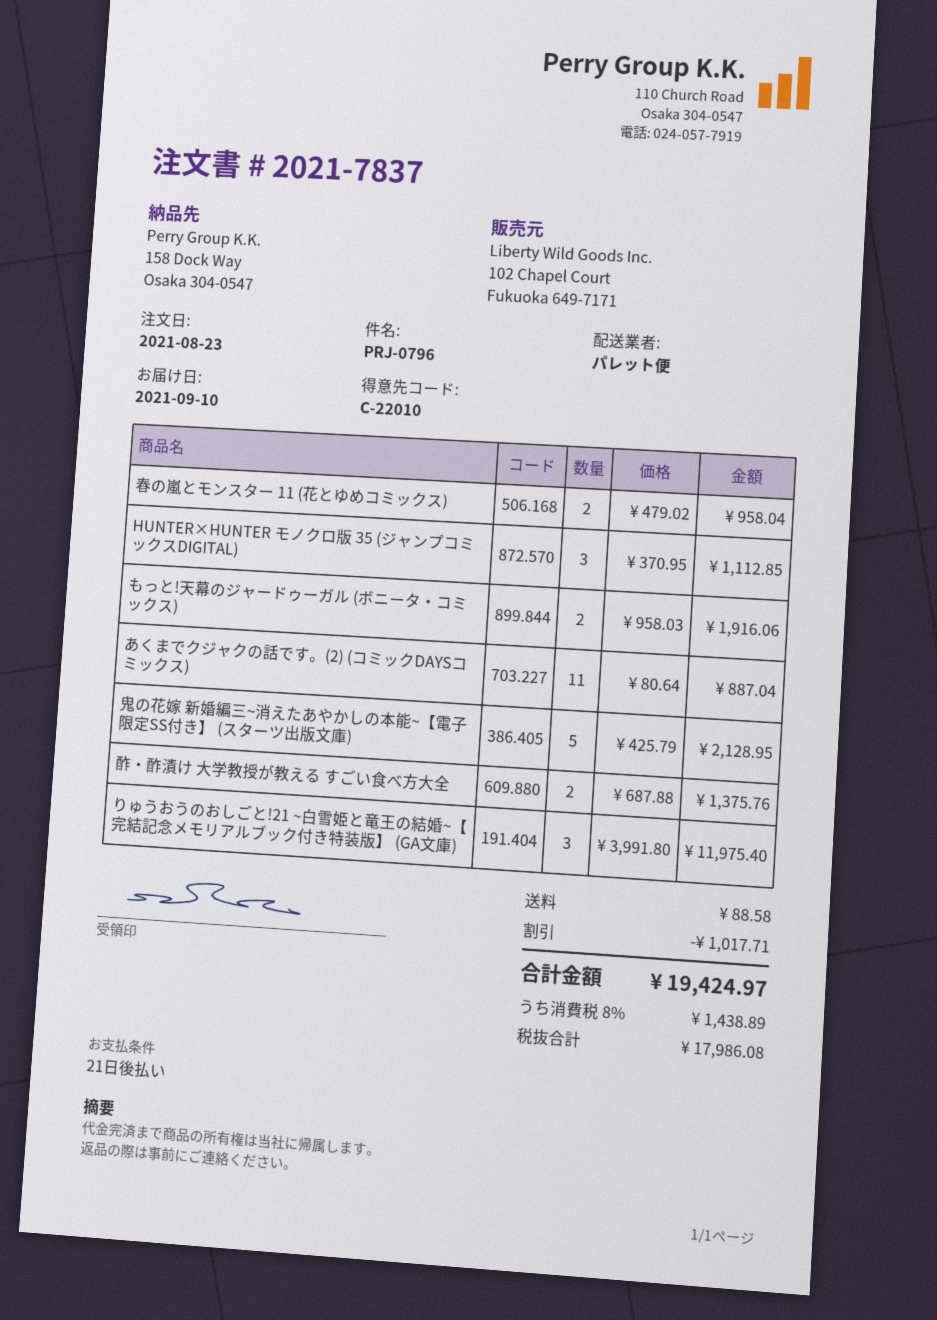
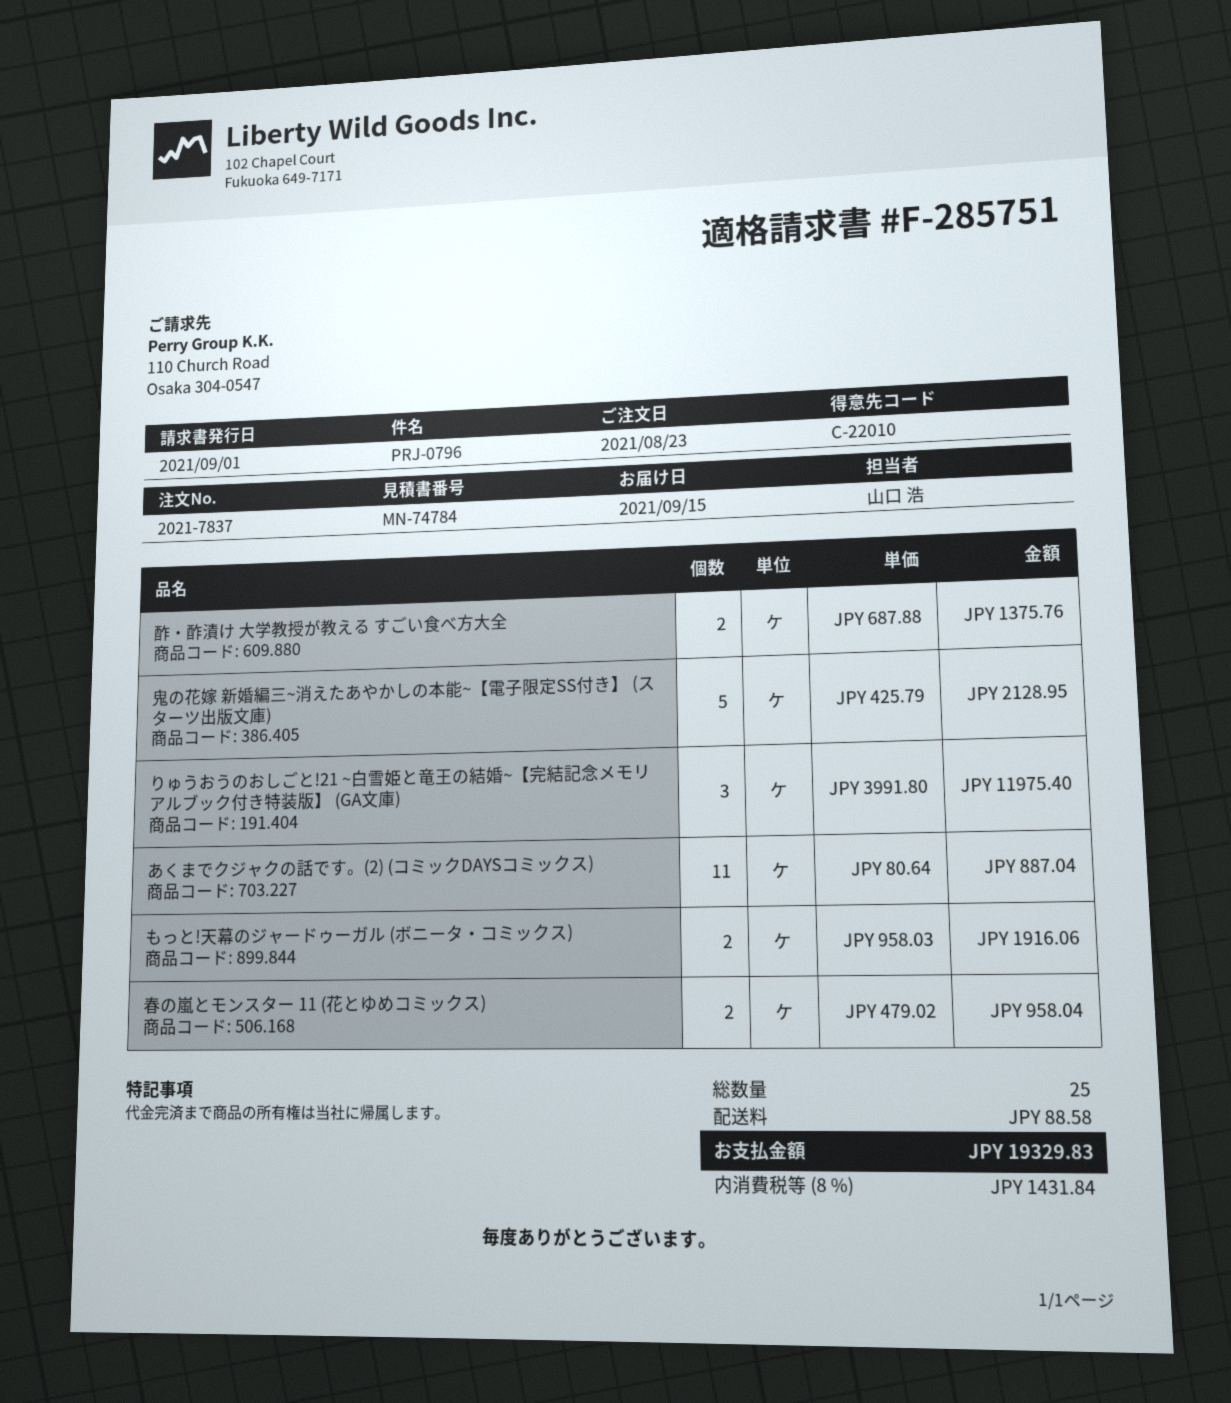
delivery date: 2021-09-10 -> 2021-09-15
HUNTER×HUNTER モノクロ版 35 (ジャンプコミックスDIGITAL): 3 x 370.95 = 1112.85 -> none
discount: 1017.71 -> none
tax: 8% = 1438.89 -> 8% = 1431.84
total: 19424.97 -> 19329.83

